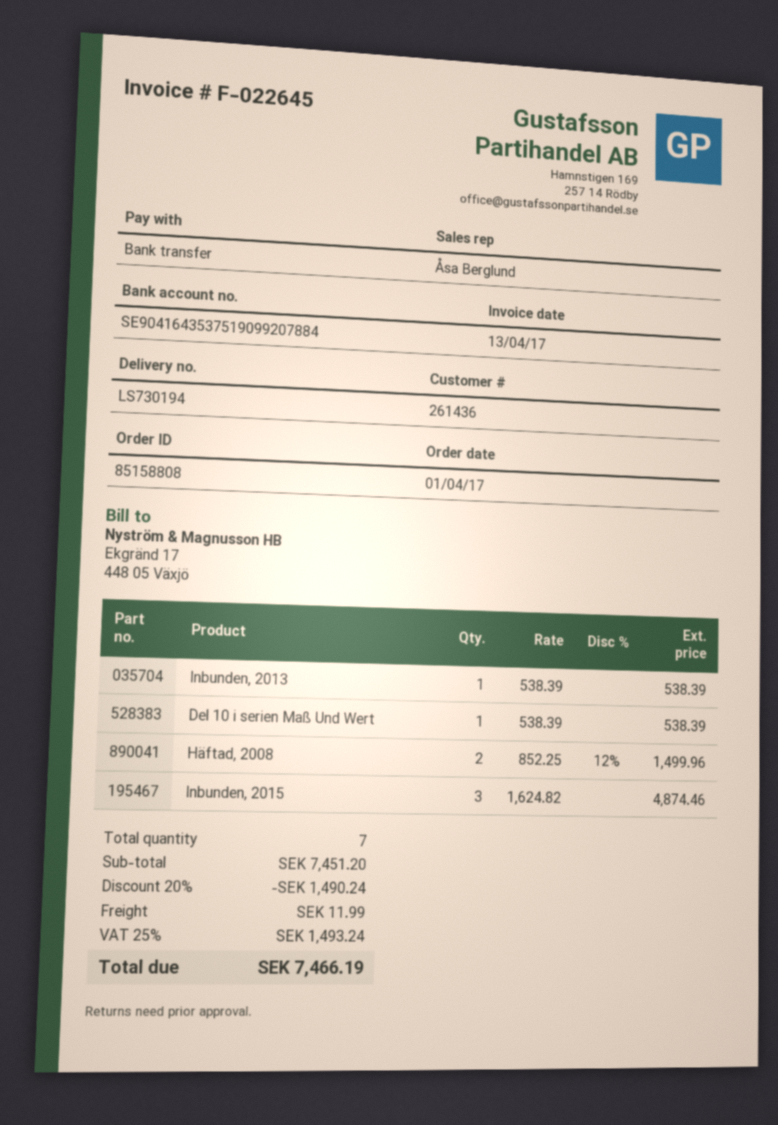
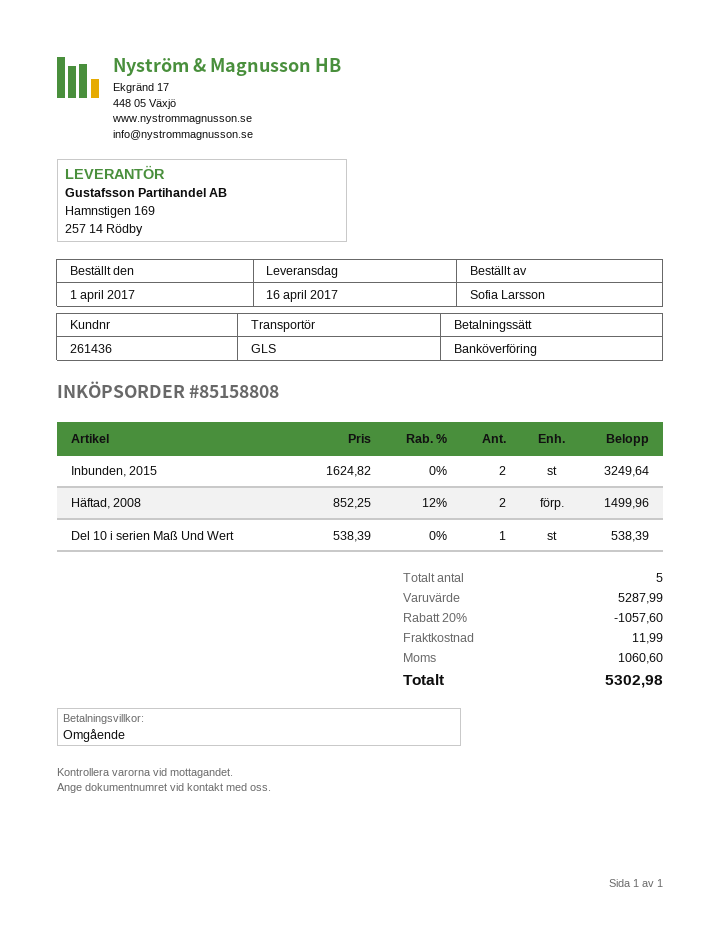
Inbunden, 2013: 1 x 538.39 = 538.39 -> none
Inbunden, 2015: 3 x 1624.82 = 4874.46 -> 2 x 1624.82 = 3249.64
total quantity: 7 -> 5
subtotal: 7451.20 -> 5287.99
discount: 20% = 1490.24 -> 20% = 1057.60
tax: 1493.24 -> 1060.60
total: 7466.19 -> 5302.98

